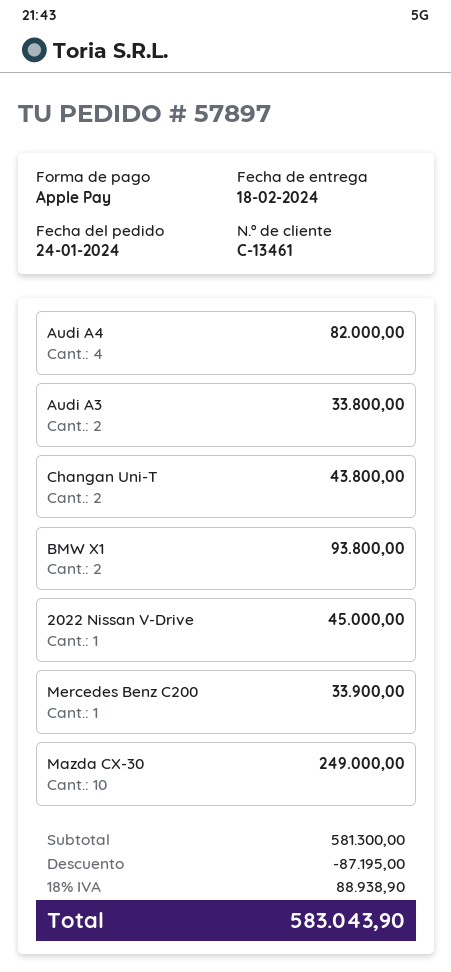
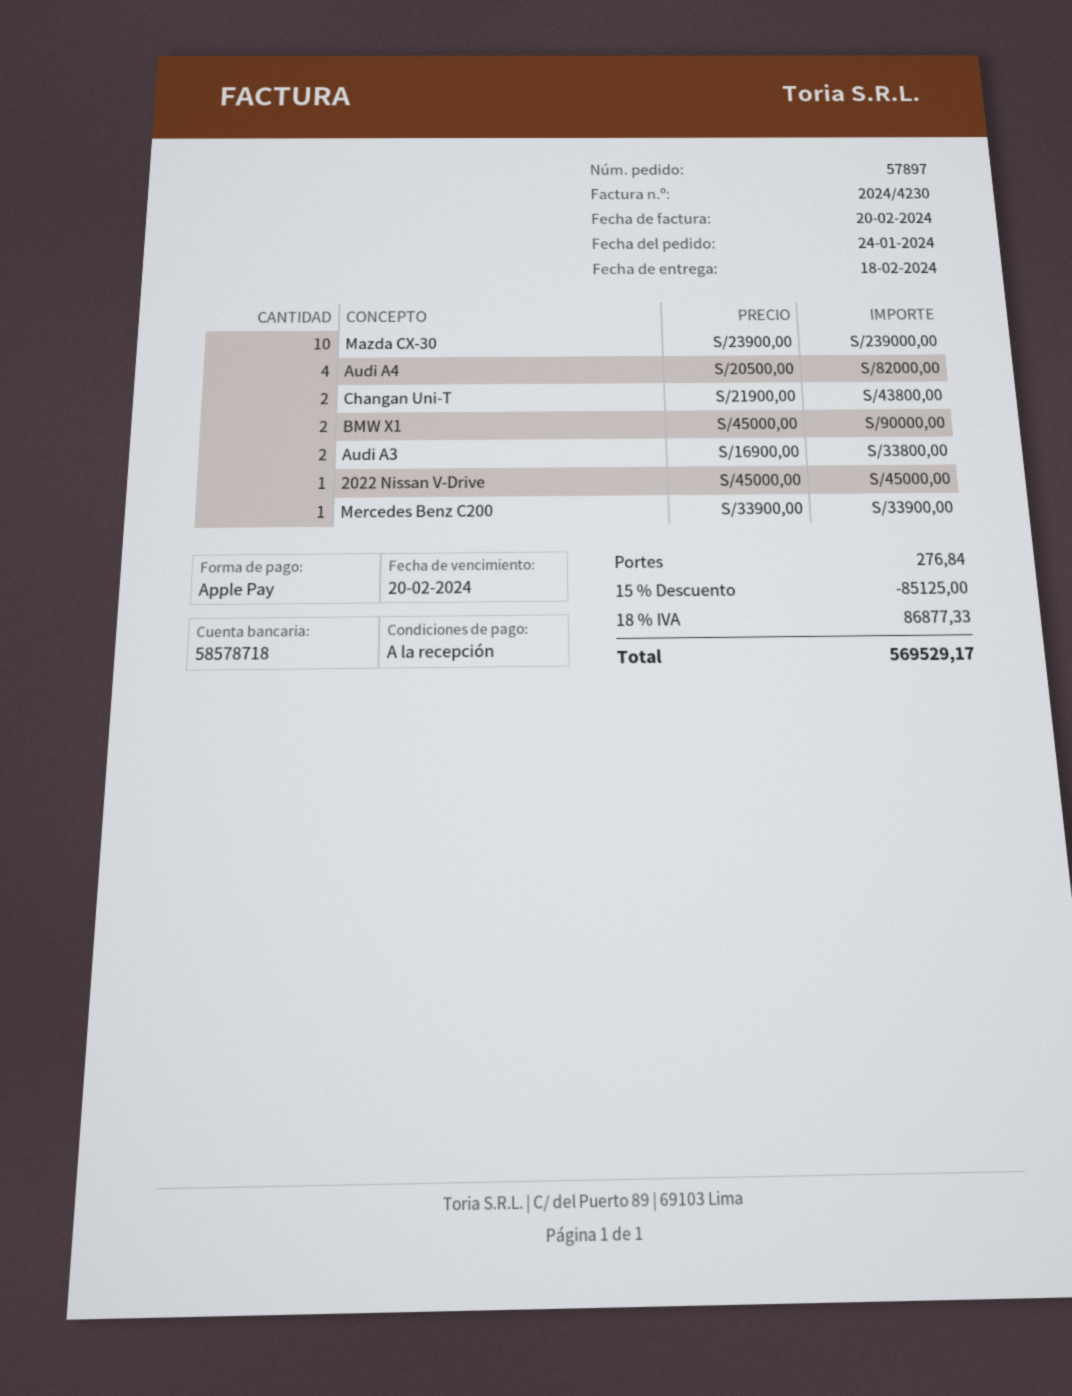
BMW X1: 2 for 93800.00 -> 2 for 90000.00
Mazda CX-30: 10 for 249000.00 -> 10 for 239000.00
discount: 87195.00 -> 85125.00
shipping: none -> 276.84
tax: 18% = 88938.90 -> 18% = 86877.33
total: 583043.90 -> 569529.17

